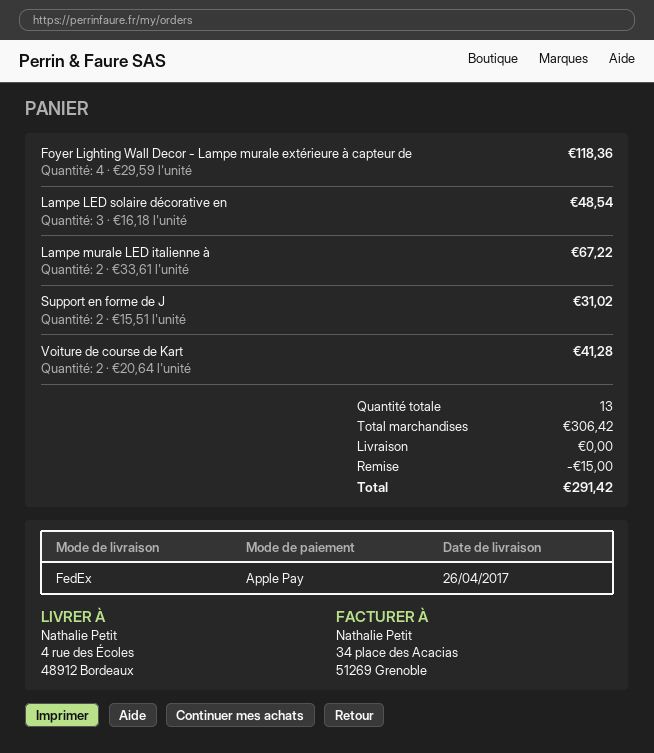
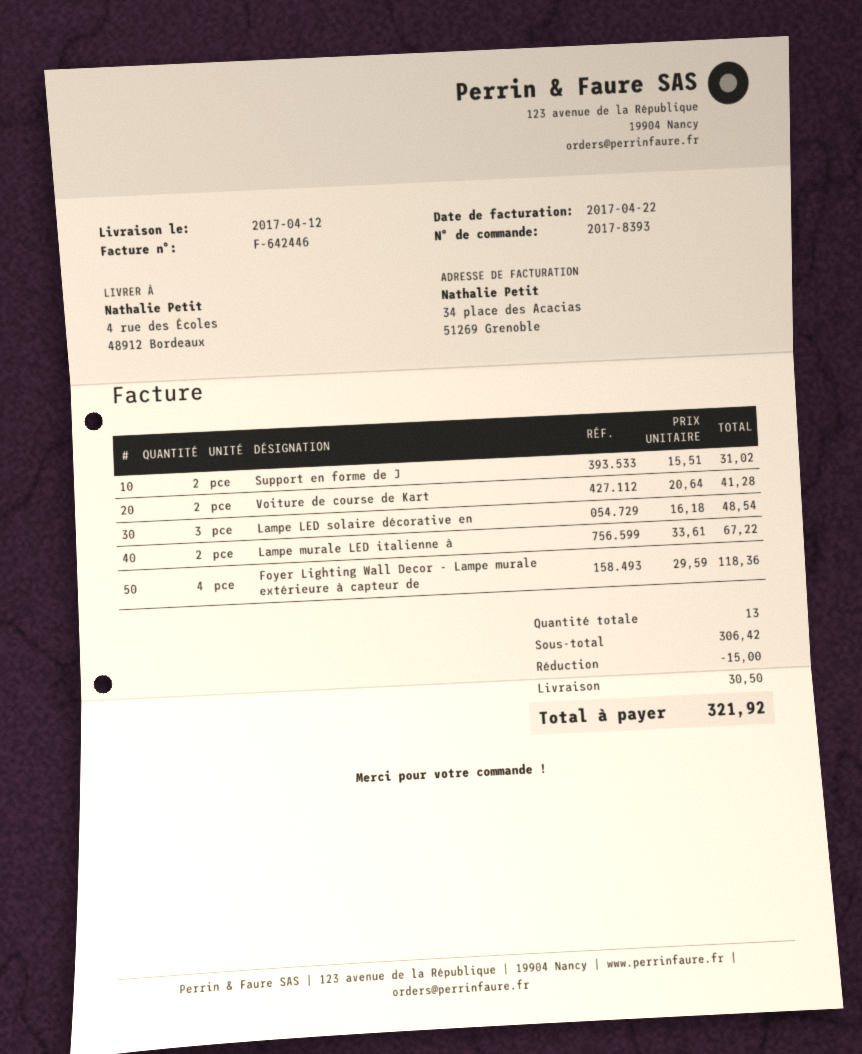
delivery date: 2017-04-26 -> 2017-04-12
shipping: 0.00 -> 30.50
total: 291.42 -> 321.92

